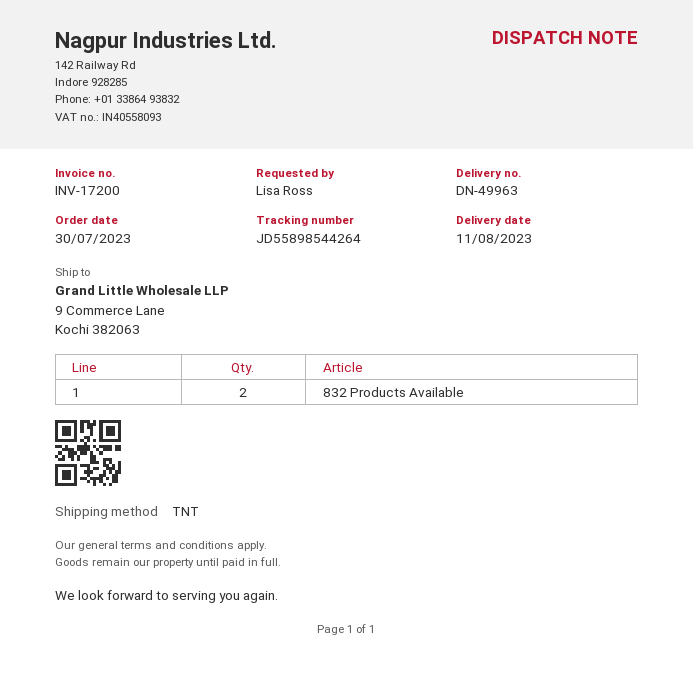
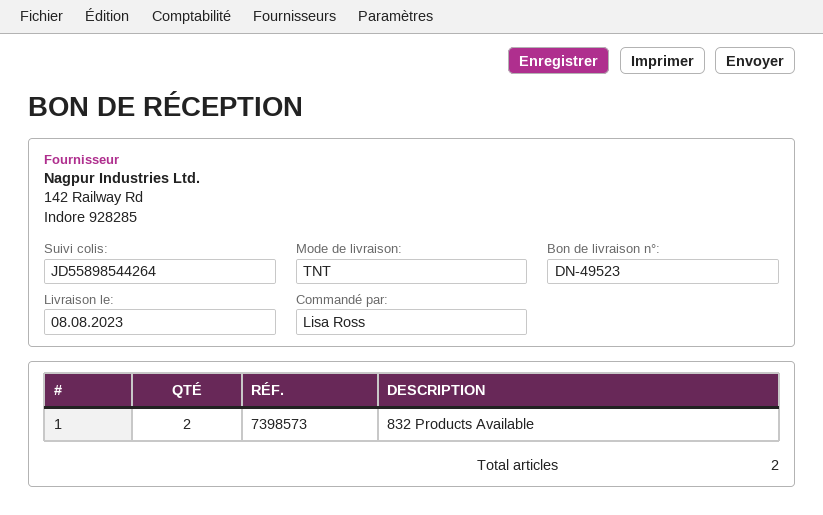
delivery note number: DN-49963 -> DN-49523
delivery date: 2023-08-11 -> 2023-08-08

